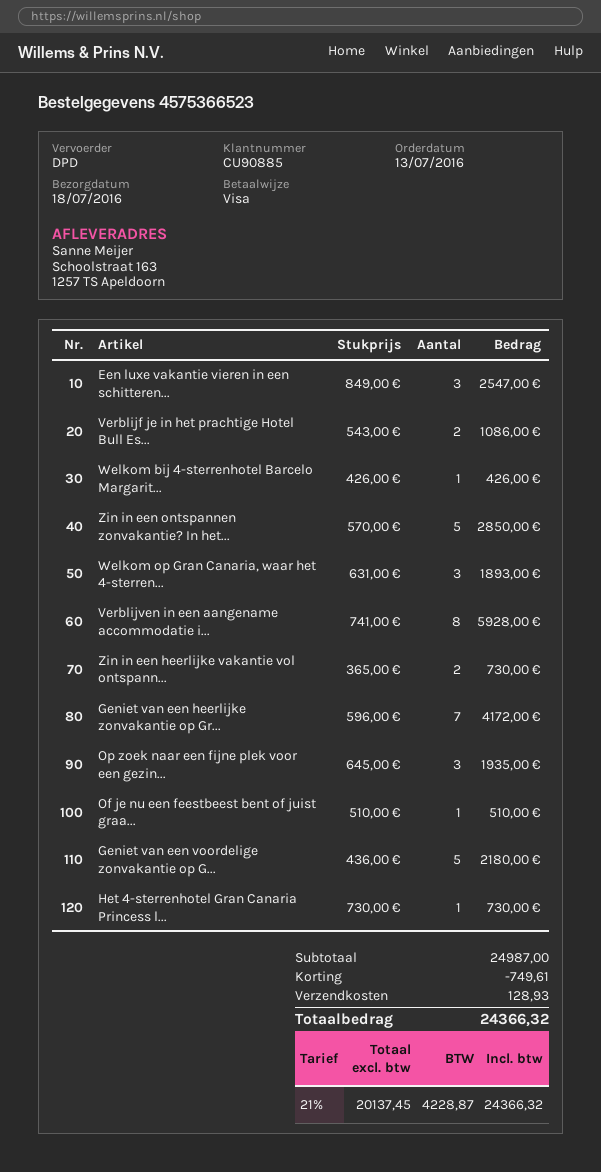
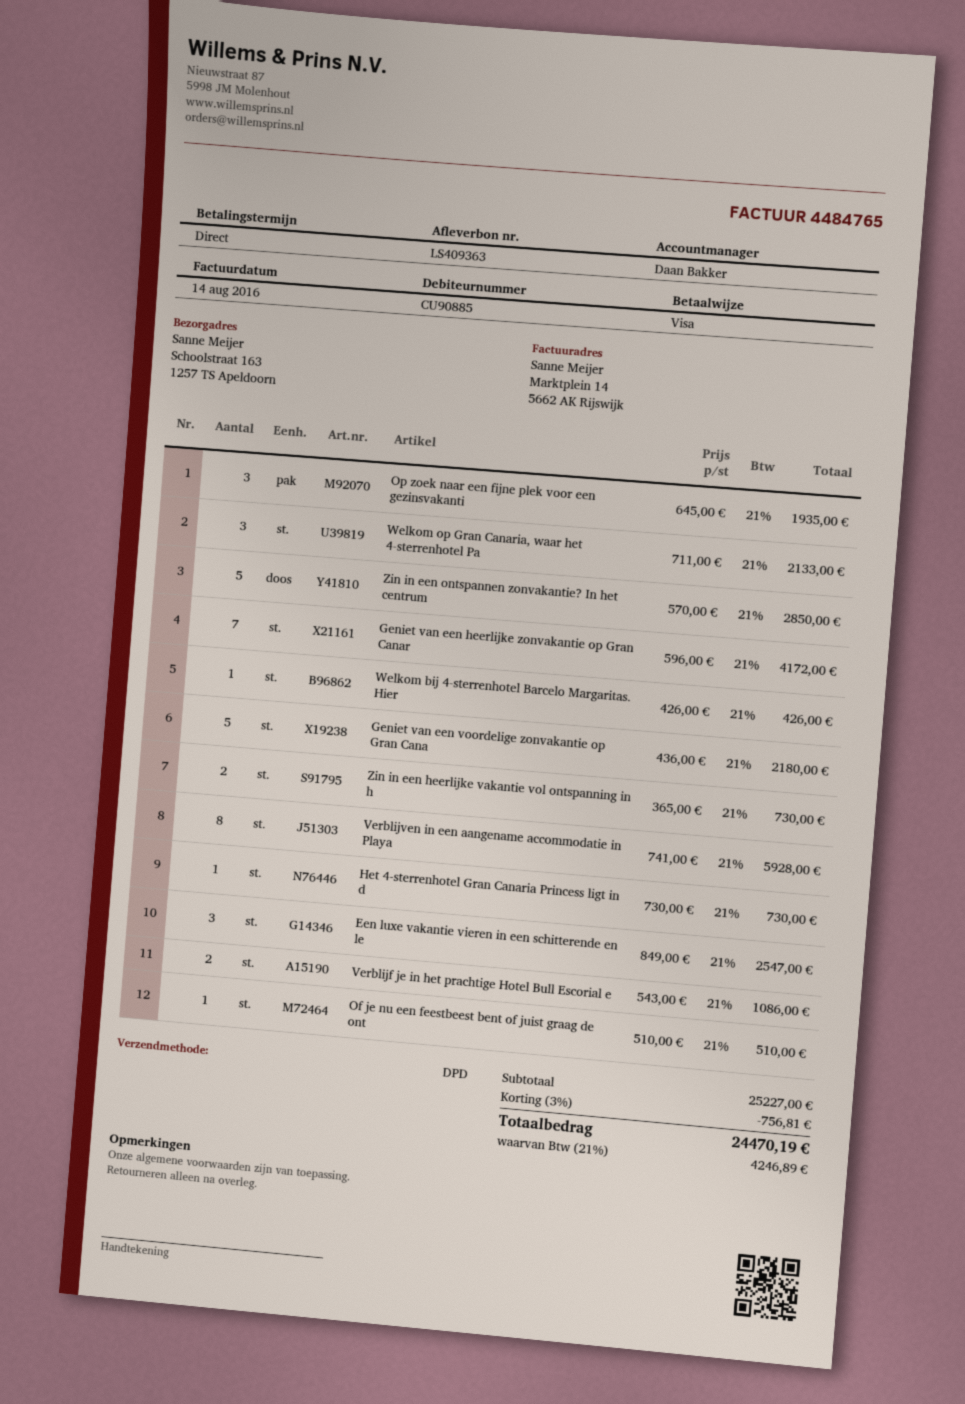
Welkom op Gran Canaria, waar het 4-sterren...: 3 x 631.00 = 1893.00 -> 3 x 711.00 = 2133.00
subtotal: 24987.00 -> 25227.00
discount: 749.61 -> 756.81
shipping: 128.93 -> none
tax: 21% = 4228.87 -> 21% = 4246.89
total: 24366.32 -> 24470.19

